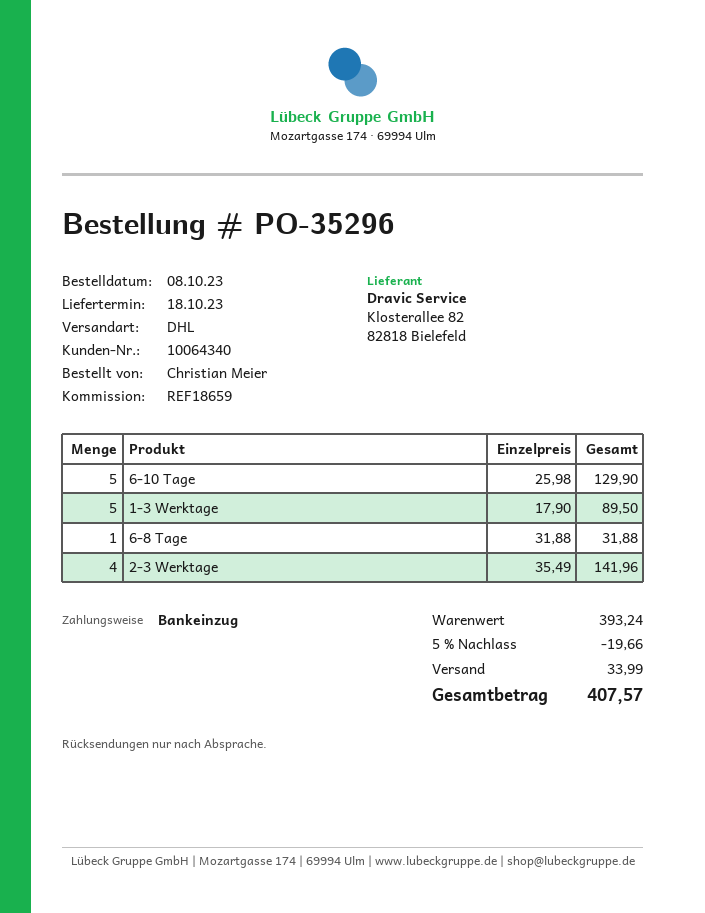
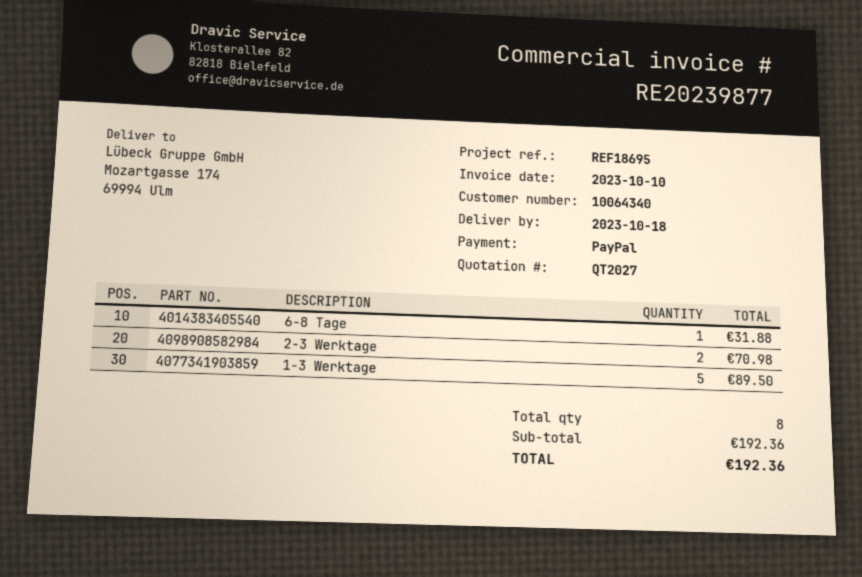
reference: REF18659 -> REF18695
payment method: direct debit -> PayPal
6-10 Tage: 5 for 129.90 -> none
2-3 Werktage: 4 for 141.96 -> 2 for 70.98
subtotal: 393.24 -> 192.36
discount: 5% = 19.66 -> none
shipping: 33.99 -> none
total: 407.57 -> 192.36

